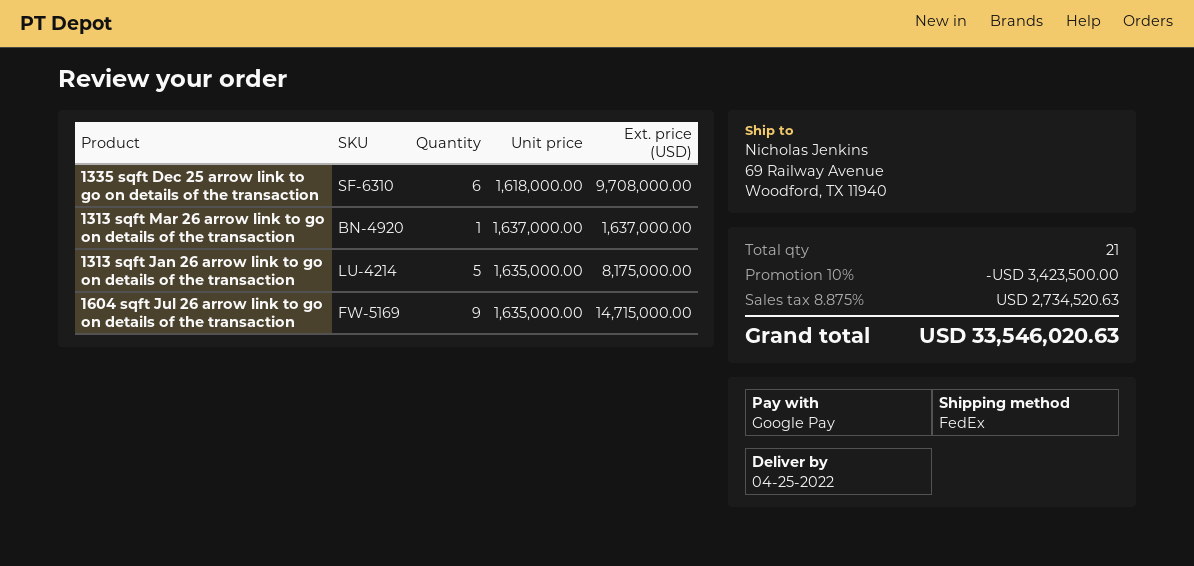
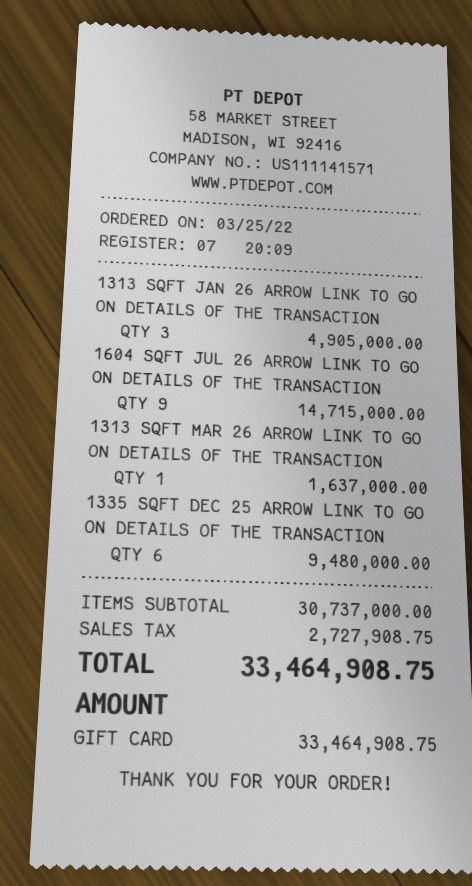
payment method: Google Pay -> gift card
1335 sqft Dec 25 arrow link to go on details of the transaction: 6 for 9708000.00 -> 6 for 9480000.00
1313 sqft Jan 26 arrow link to go on details of the transaction: 5 for 8175000.00 -> 3 for 4905000.00
discount: 10% = 3423500.00 -> none
tax: 2734520.63 -> 2727908.75
total: 33546020.63 -> 33464908.75

